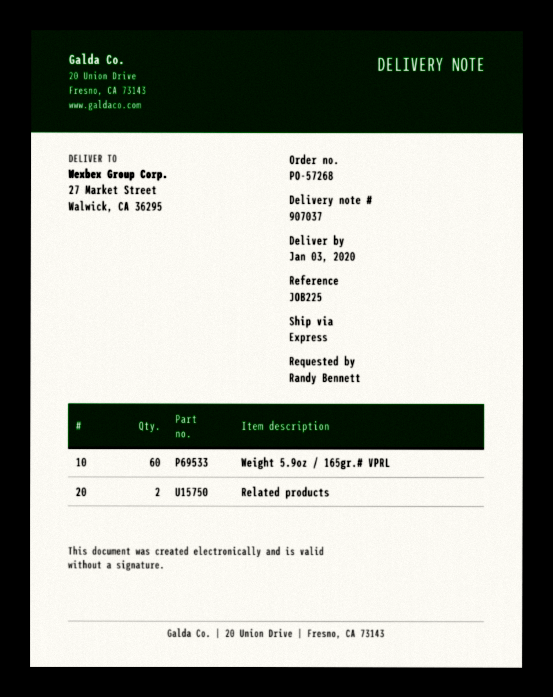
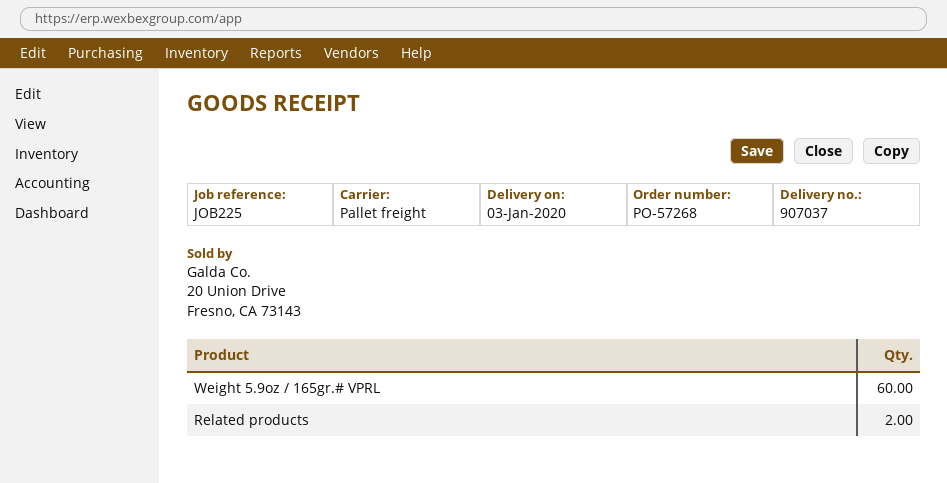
shipping method: express -> pallet freight

